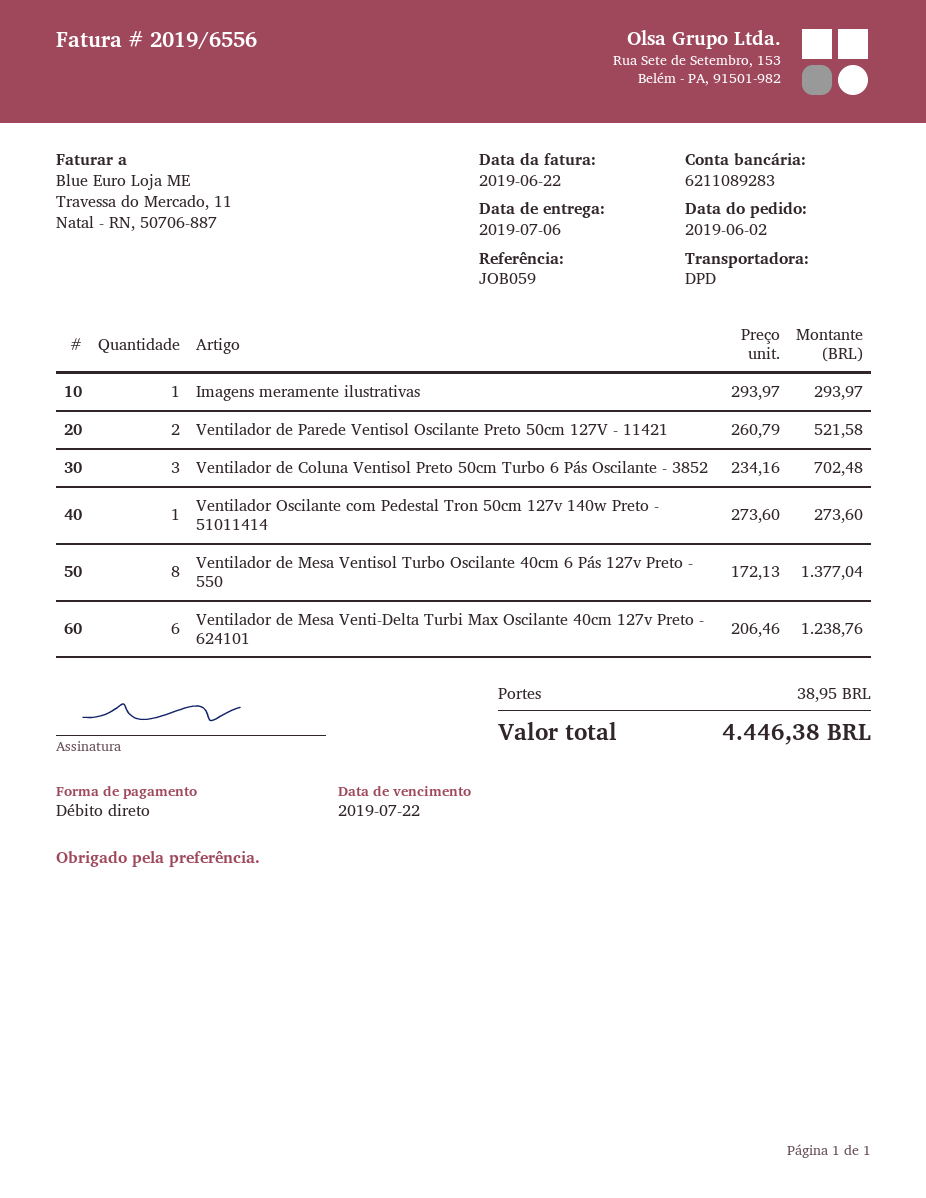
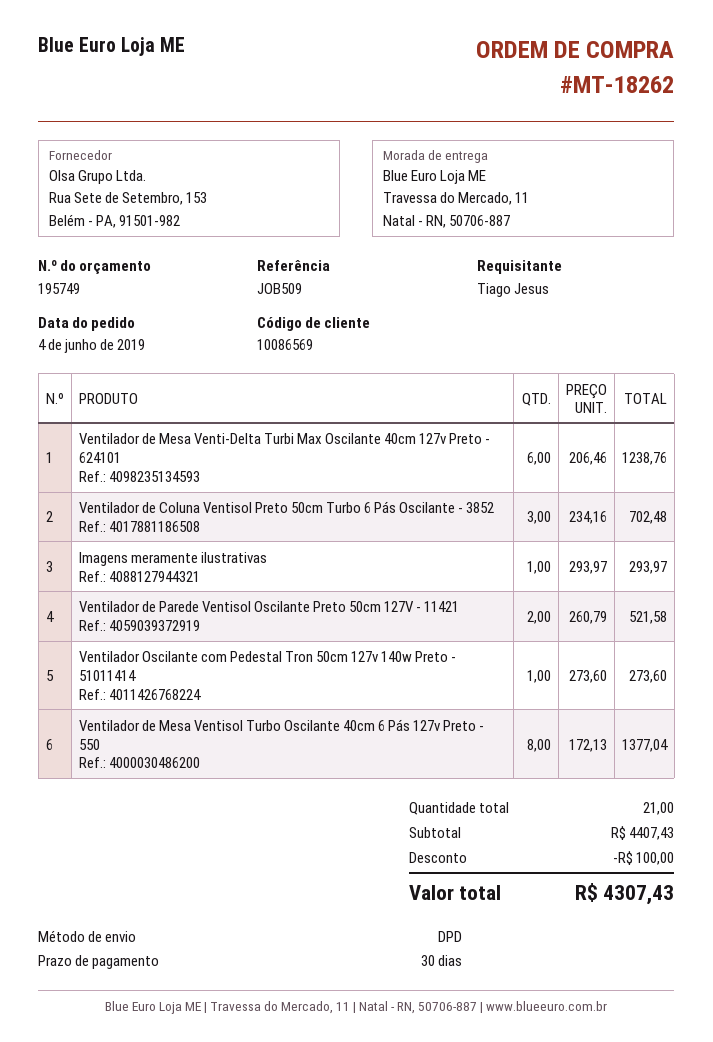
order date: 2019-06-02 -> 2019-06-04
reference: JOB059 -> JOB509
discount: none -> 100.00
shipping: 38.95 -> none
total: 4446.38 -> 4307.43

